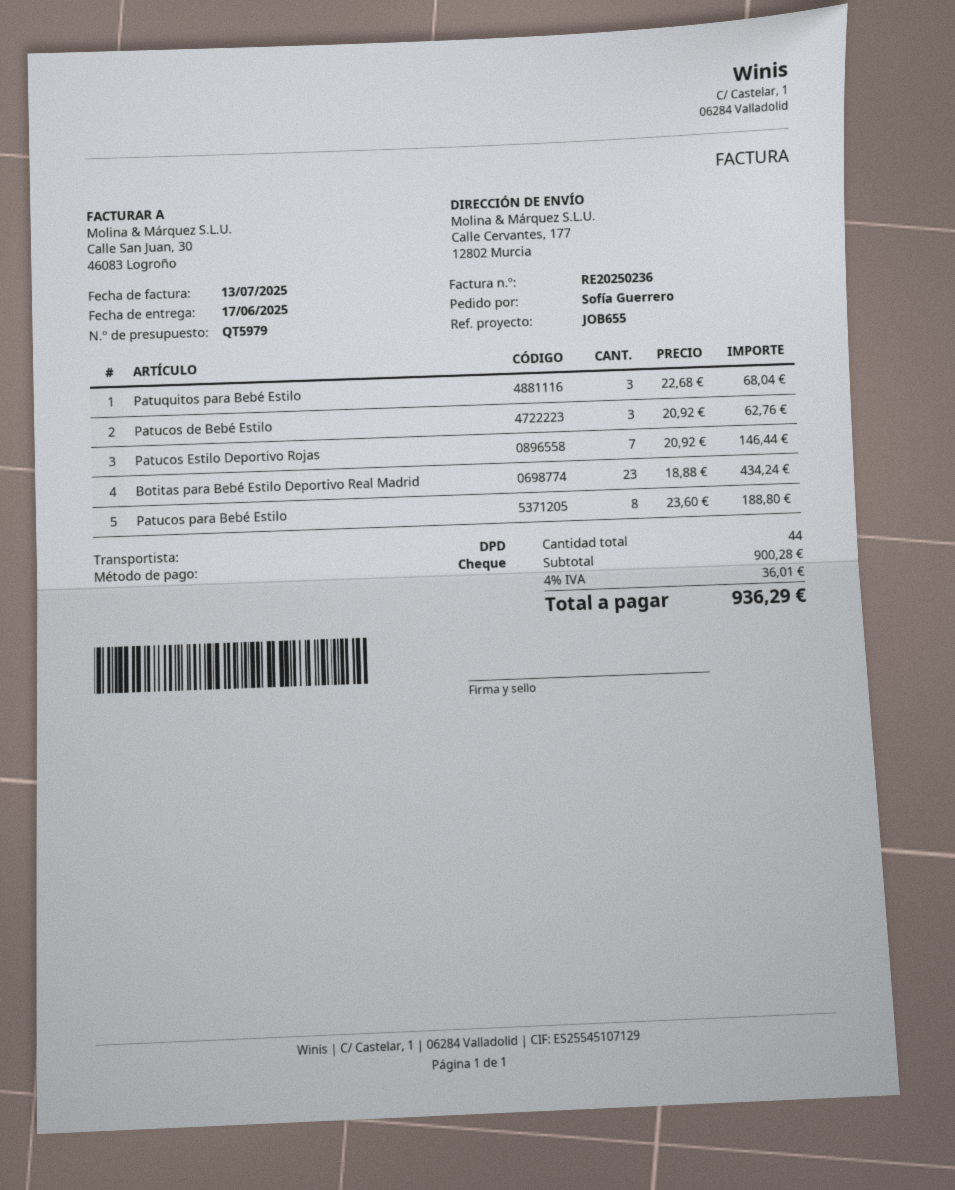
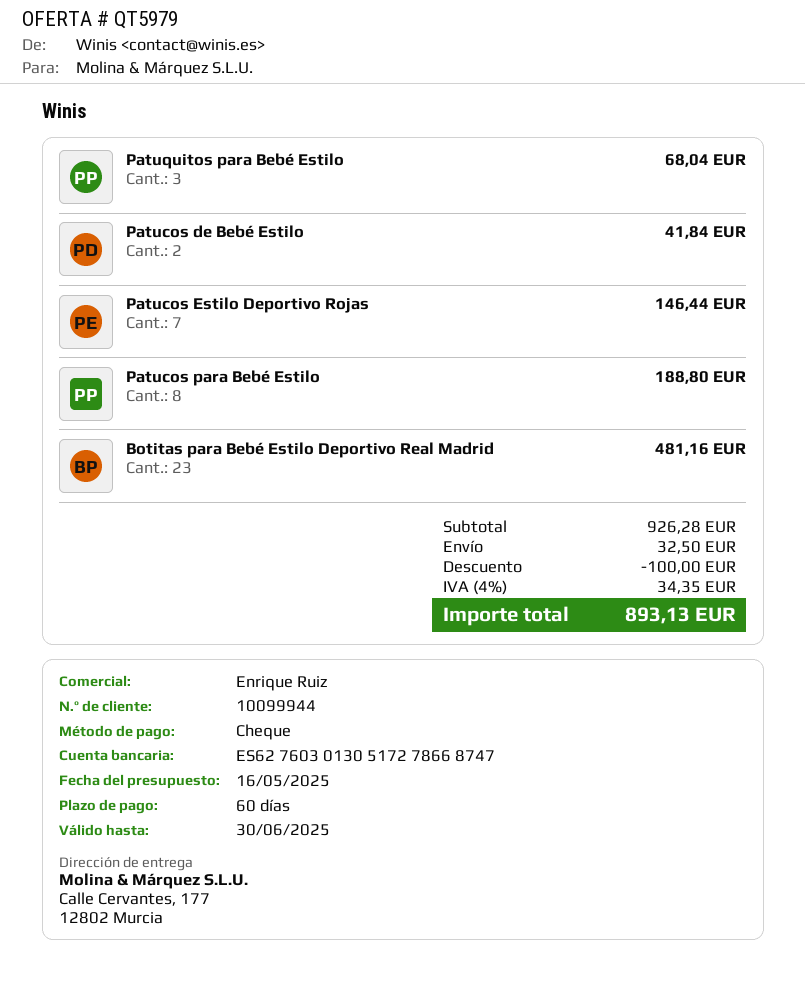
Patucos de Bebé Estilo: 3 for 62.76 -> 2 for 41.84
Botitas para Bebé Estilo Deportivo Real Madrid: 23 for 434.24 -> 23 for 481.16
subtotal: 900.28 -> 926.28
discount: none -> 100.00
shipping: none -> 32.50
tax: 4% = 36.01 -> 4% = 34.35
total: 936.29 -> 893.13

